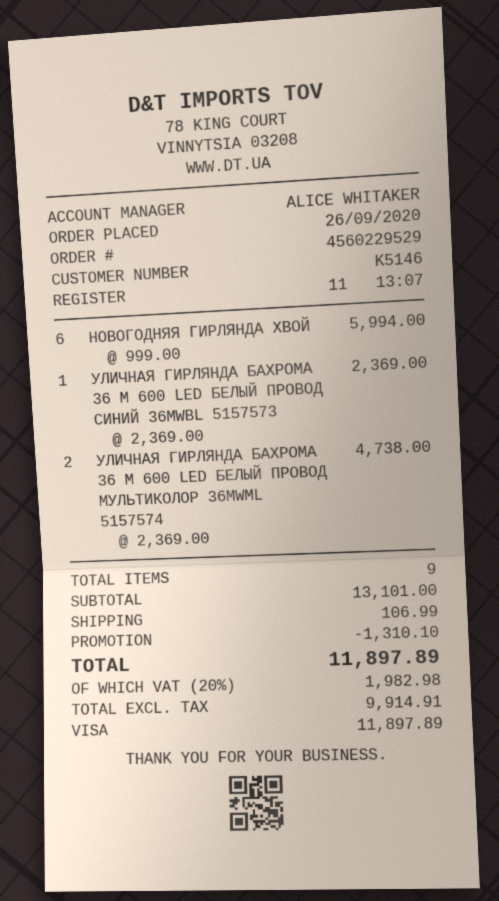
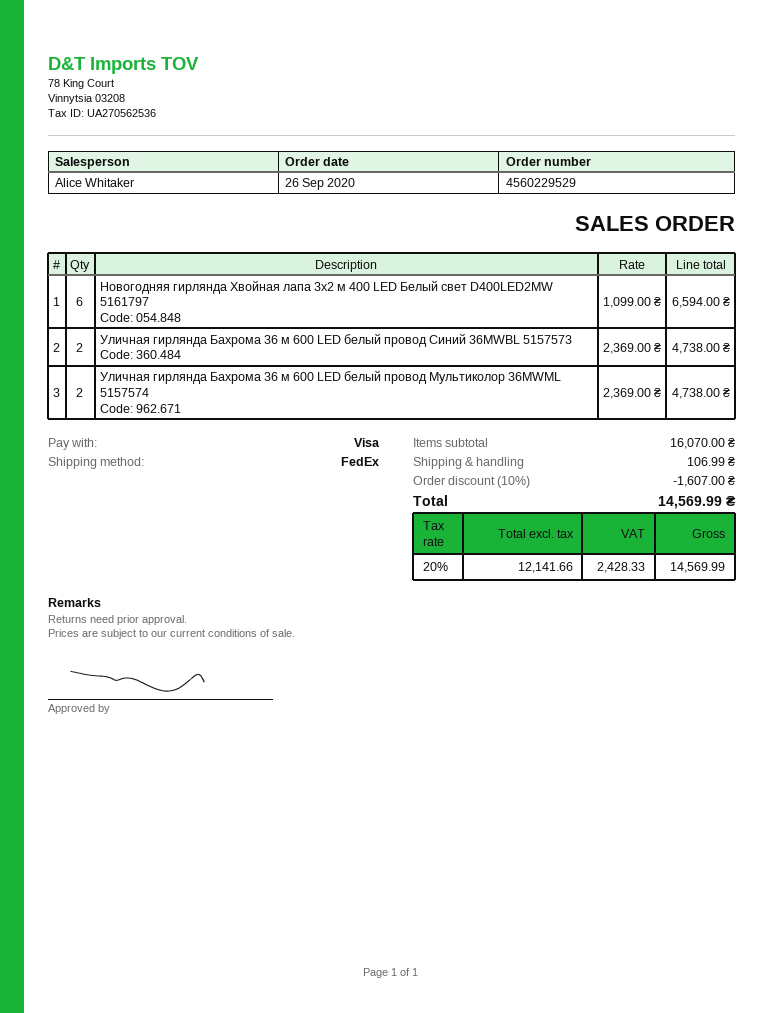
НОВОГОДНЯЯ ГИРЛЯНДА ХВОЙ: 6 x 999.00 = 5994.00 -> 6 x 1099.00 = 6594.00
УЛИЧНАЯ ГИРЛЯНДА БАХРОМА 36 М 600 LED БЕЛЫЙ ПРОВОД СИНИЙ 36MWBL 5157573: 1 x 2369.00 = 2369.00 -> 2 x 2369.00 = 4738.00
subtotal: 13101.00 -> 16070.00
discount: 1310.10 -> 1607.00
net: 9914.91 -> 12141.66
tax: 20% = 1982.98 -> 20% = 2428.33
total: 11897.89 -> 14569.99

